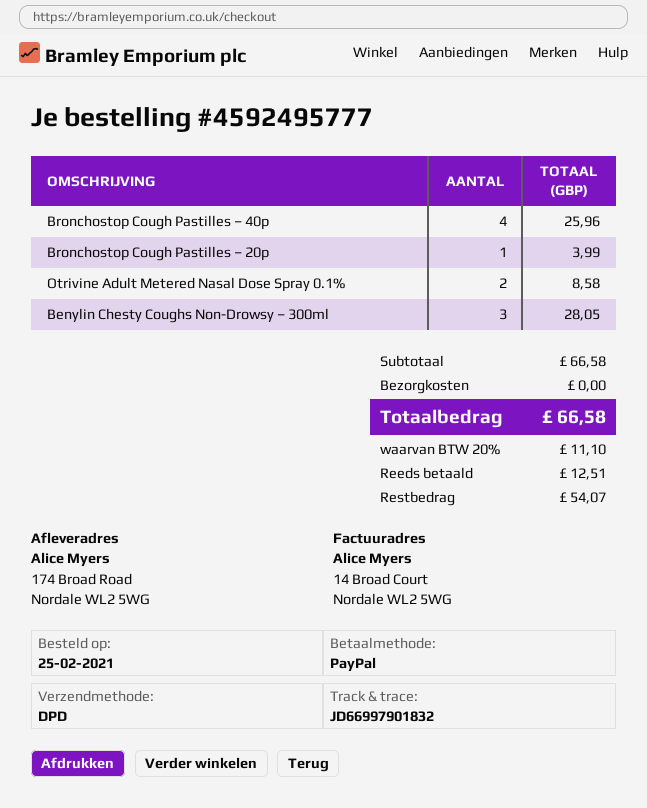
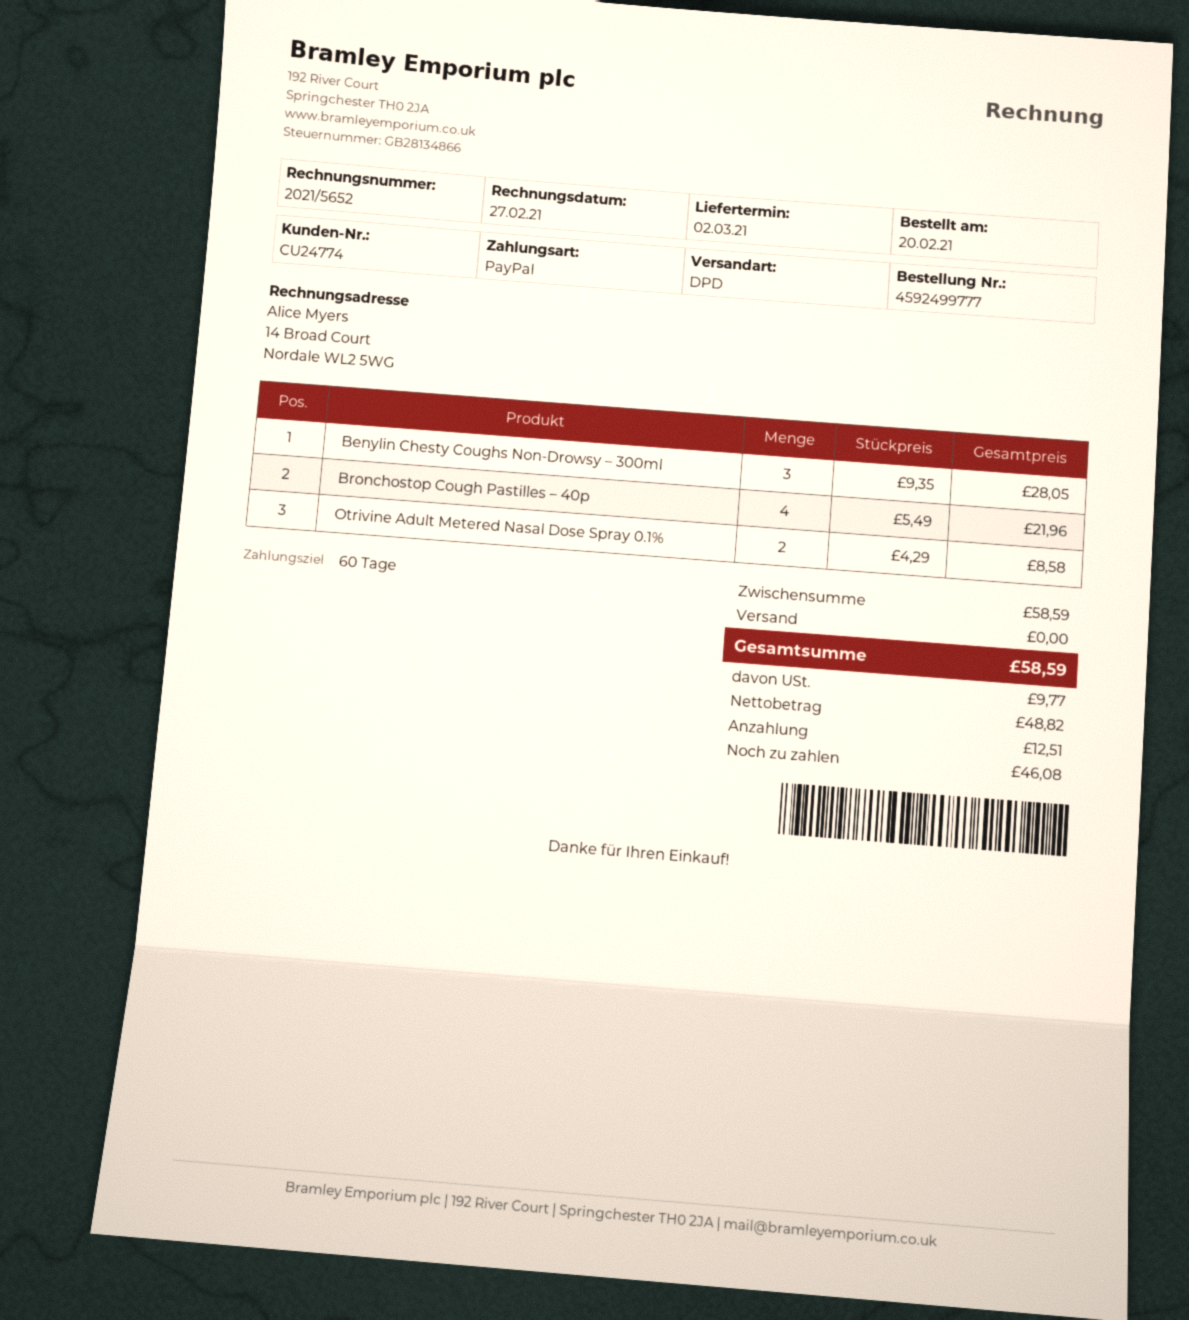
order number: 4592495777 -> 4592499777
order date: 2021-02-25 -> 2021-02-20
Bronchostop Cough Pastilles – 40p: 4 for 25.96 -> 4 for 21.96
Bronchostop Cough Pastilles – 20p: 1 for 3.99 -> none
subtotal: 66.58 -> 58.59
tax: 11.10 -> 9.77
total: 66.58 -> 58.59
balance: 54.07 -> 46.08

